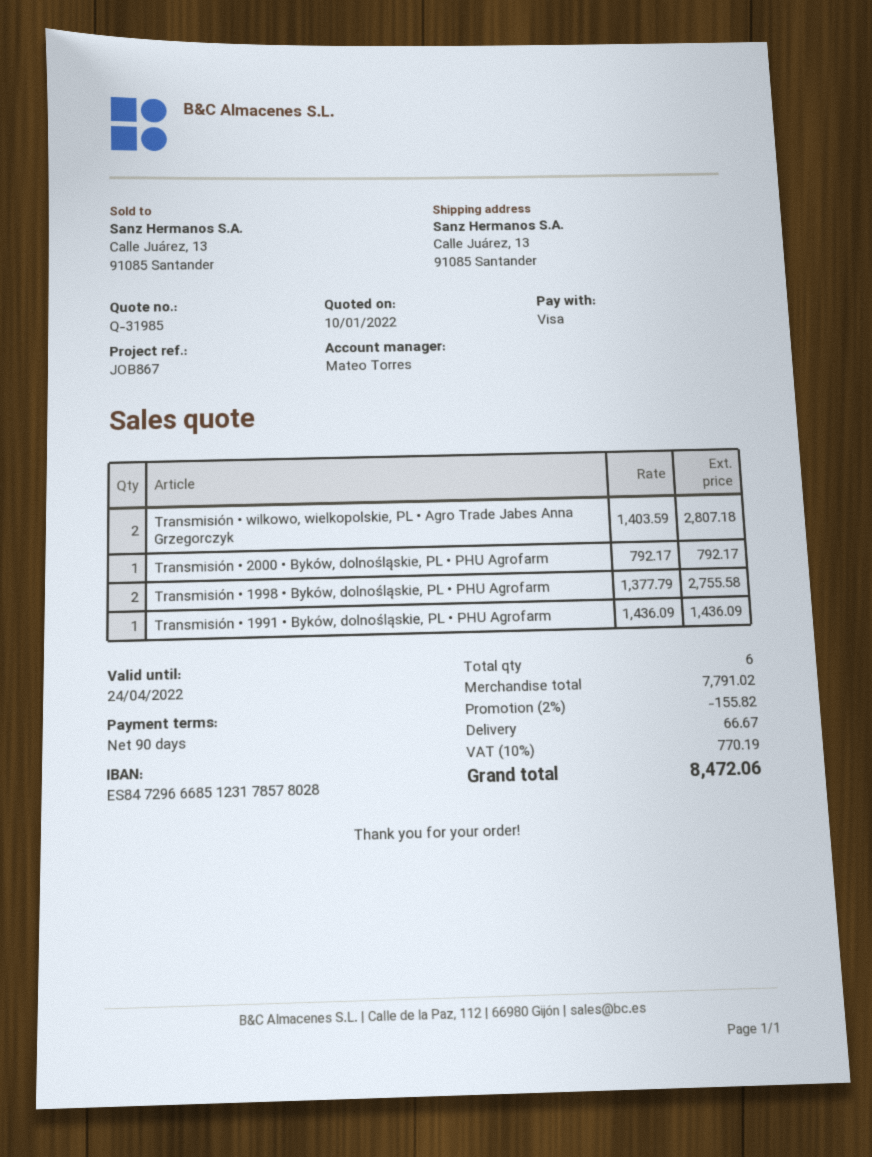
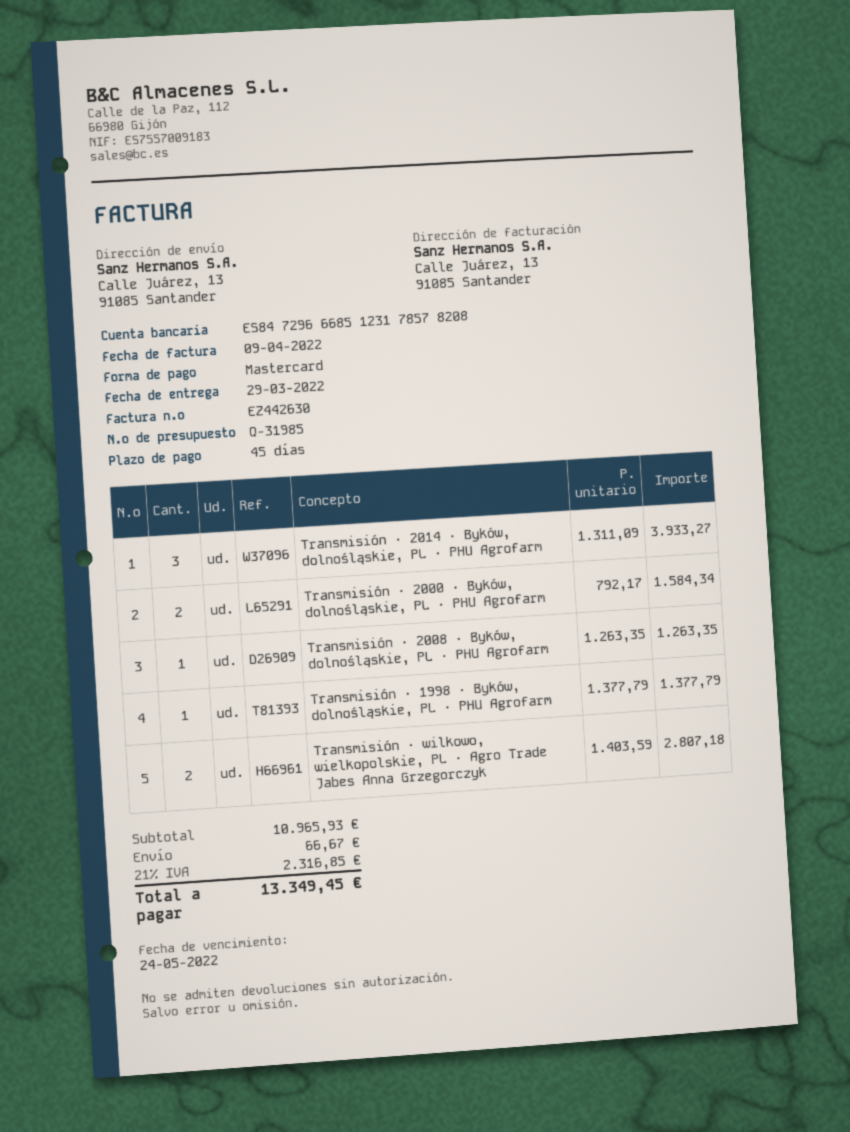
payment terms: 90 days -> 45 days
payment method: Visa -> Mastercard
bank account: ES8472966685123178578028 -> ES8472966685123178578208
Transmisión • 2000 • Byków, dolnośląskie, PL • PHU Agrofarm: 1 x 792.17 = 792.17 -> 2 x 792.17 = 1584.34
Transmisión • 1998 • Byków, dolnośląskie, PL • PHU Agrofarm: 2 x 1377.79 = 2755.58 -> 1 x 1377.79 = 1377.79
Transmisión • 1991 • Byków, dolnośląskie, PL • PHU Agrofarm: 1 x 1436.09 = 1436.09 -> none
Transmisión • 2014 • Byków, dolnośląskie, PL • PHU Agrofarm: none -> 3 x 1311.09 = 3933.27
Transmisión • 2008 • Byków, dolnośląskie, PL • PHU Agrofarm: none -> 1 x 1263.35 = 1263.35
subtotal: 7791.02 -> 10965.93
discount: 2% = 155.82 -> none
tax: 10% = 770.19 -> 21% = 2316.85
total: 8472.06 -> 13349.45

